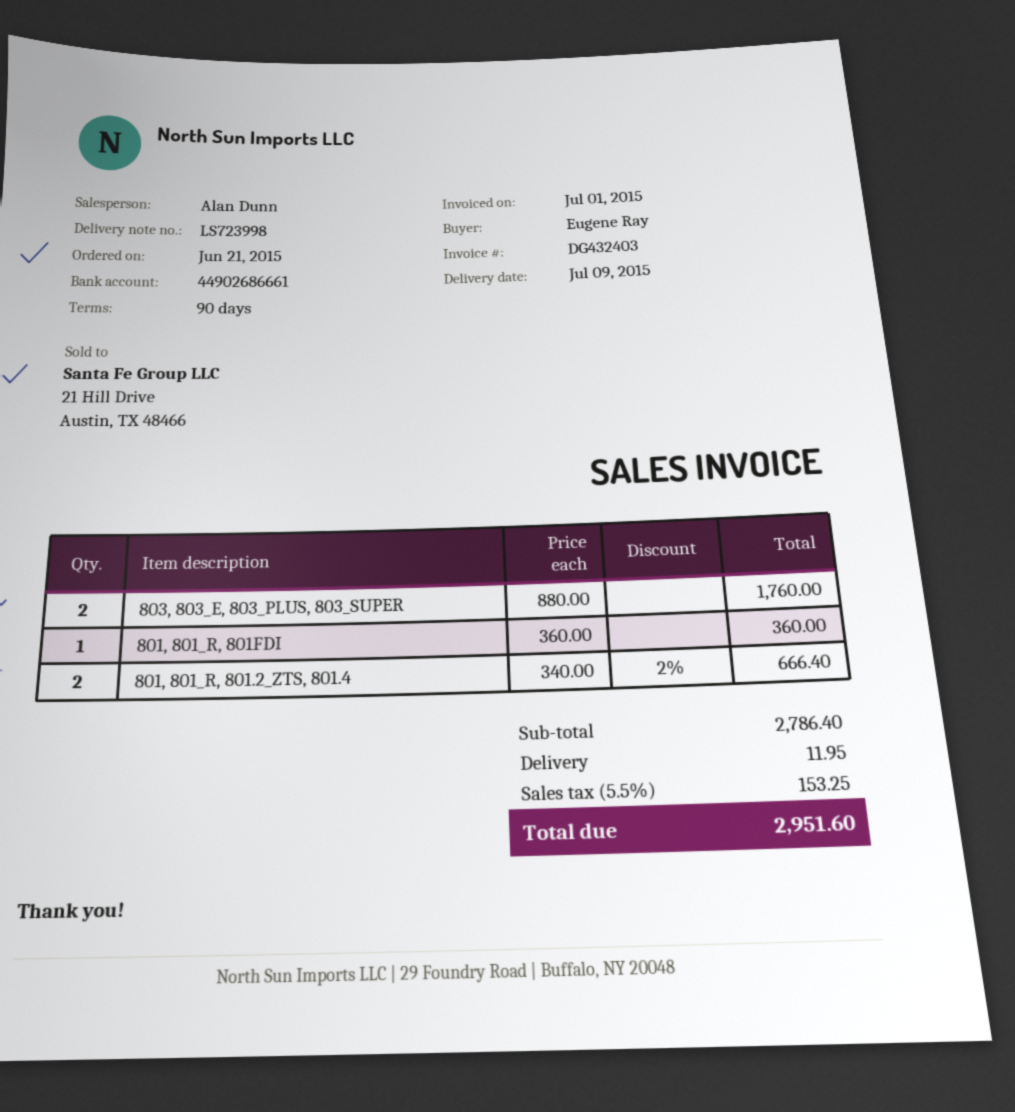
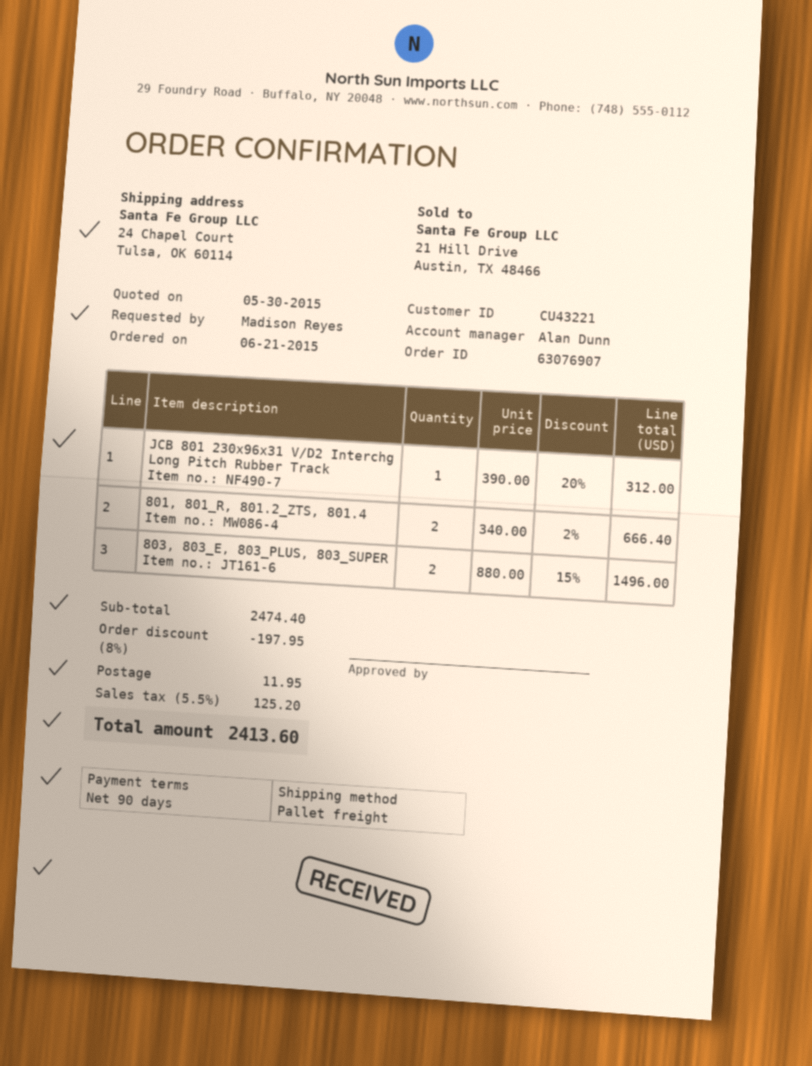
ordered by: Eugene Ray -> Madison Reyes
803, 803_E, 803_PLUS, 803_SUPER: 2 x 880.00 = 1760.00 -> 2 x 880.00 - 15% = 1496.00
801, 801_R, 801FDI: 1 x 360.00 = 360.00 -> none
JCB 801 230x96x31 V/D2 Interchg Long Pitch Rubber Track: none -> 1 x 390.00 - 20% = 312.00
subtotal: 2786.40 -> 2474.40
discount: none -> 8% = 197.95
tax: 5.5% = 153.25 -> 5.5% = 125.20
total: 2951.60 -> 2413.60

